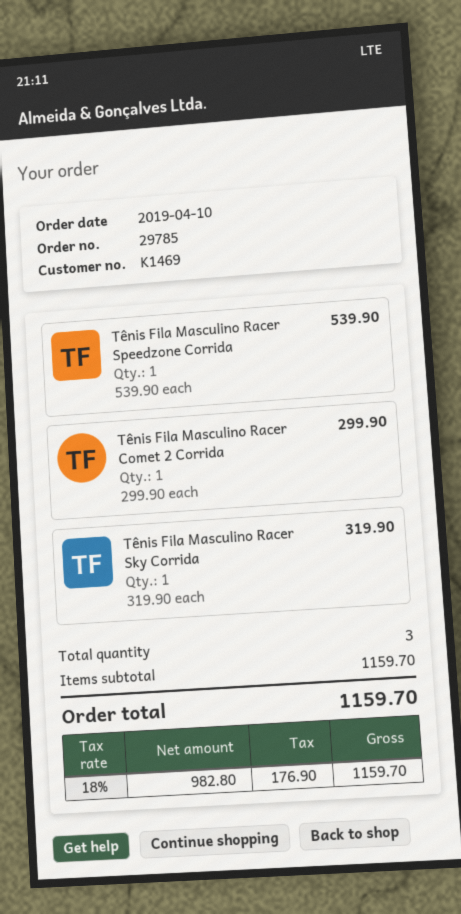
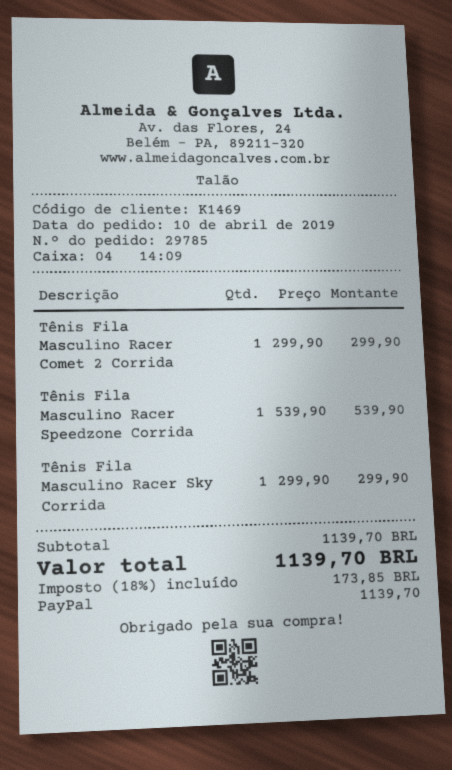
Tênis Fila Masculino Racer Sky Corrida: 1 x 319.90 = 319.90 -> 1 x 299.90 = 299.90
subtotal: 1159.70 -> 1139.70
tax: 18% = 176.90 -> 18% = 173.85
total: 1159.70 -> 1139.70

